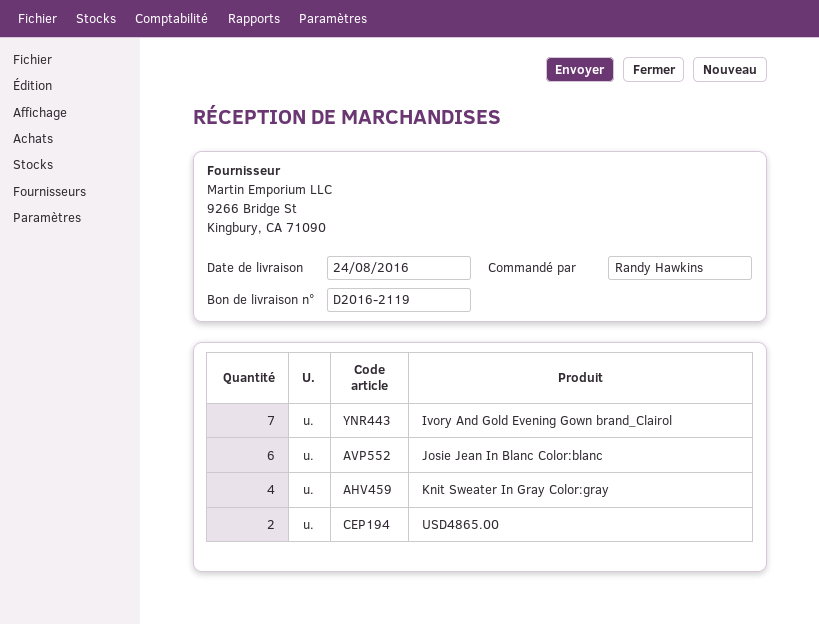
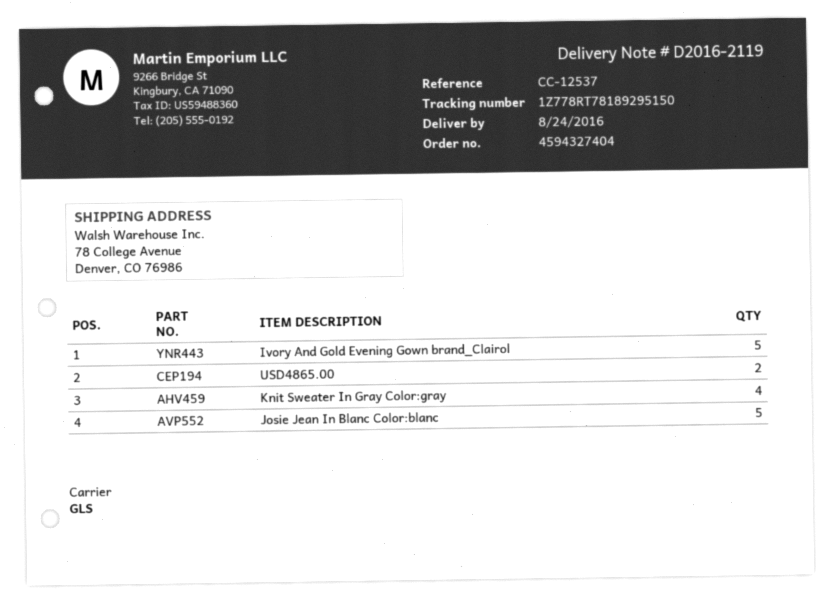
Ivory And Gold Evening Gown brand_Clairol: 7 -> 5
Josie Jean In Blanc Color:blanc: 6 -> 5

